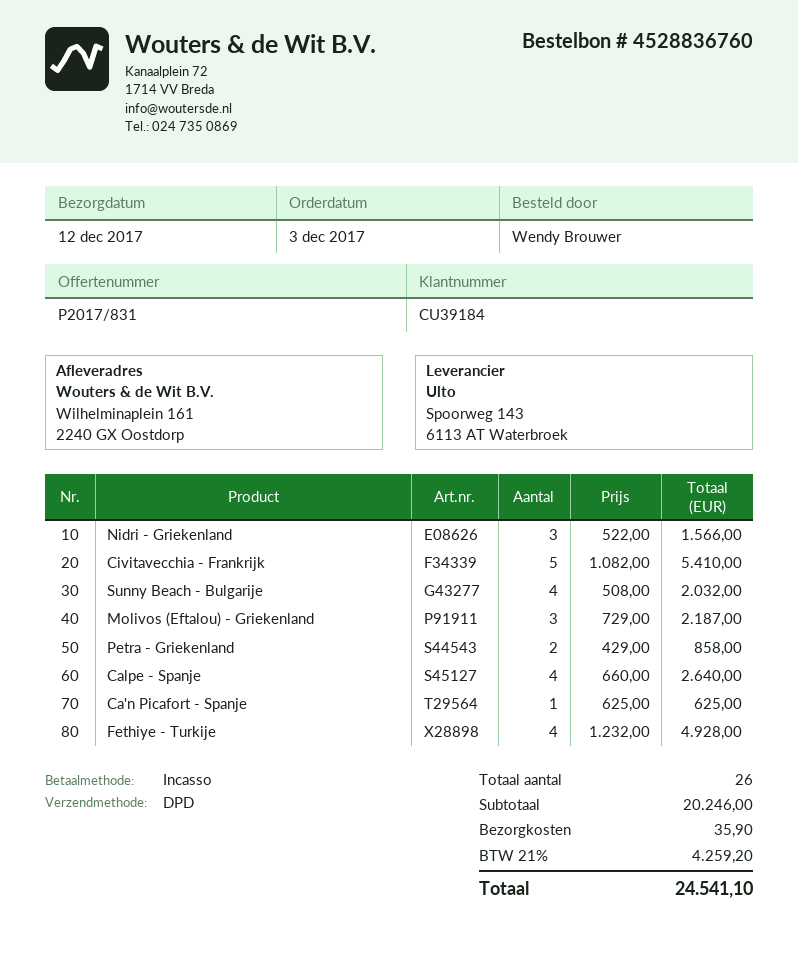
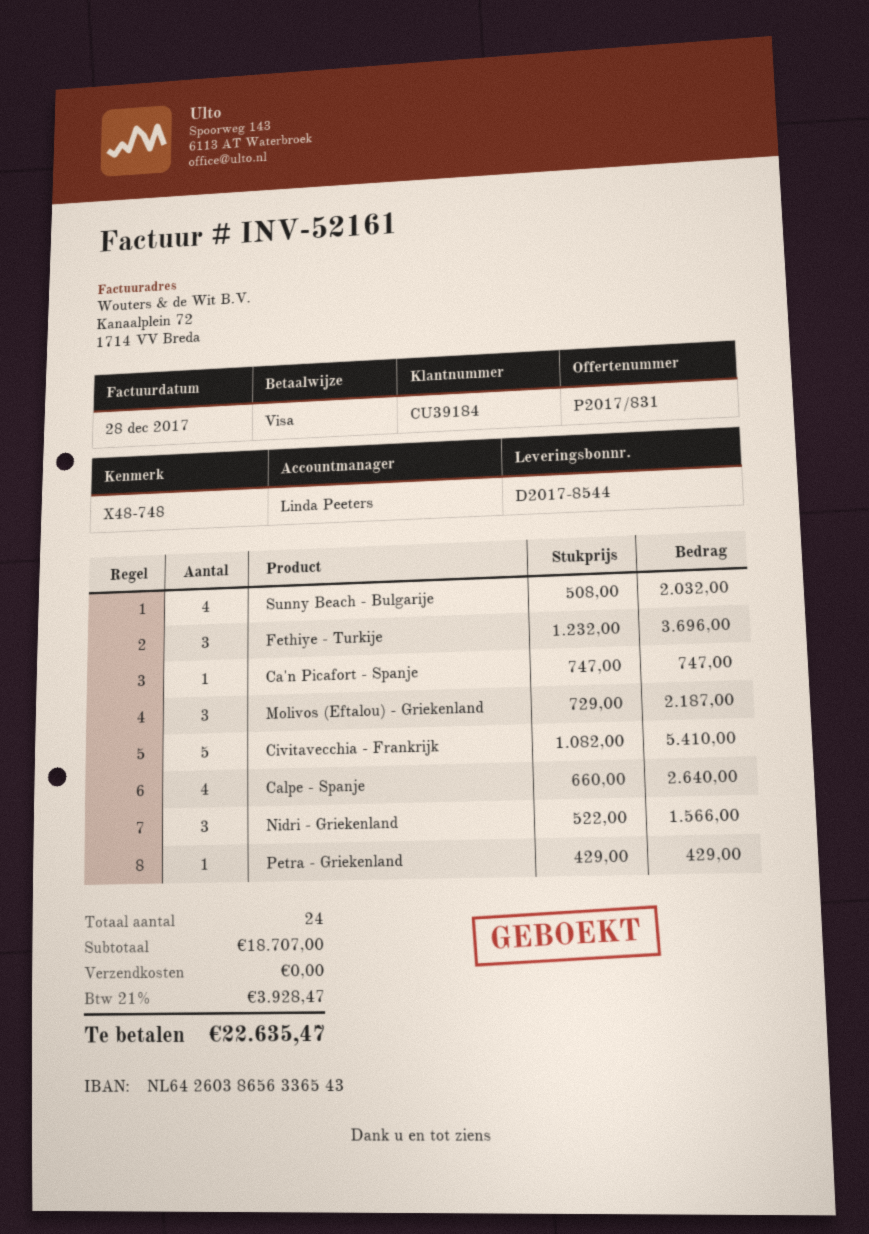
payment method: direct debit -> Visa
Petra - Griekenland: 2 x 429.00 = 858.00 -> 1 x 429.00 = 429.00
Ca'n Picafort - Spanje: 1 x 625.00 = 625.00 -> 1 x 747.00 = 747.00
Fethiye - Turkije: 4 x 1232.00 = 4928.00 -> 3 x 1232.00 = 3696.00
total quantity: 26 -> 24
subtotal: 20246.00 -> 18707.00
shipping: 35.90 -> 0.00
tax: 21% = 4259.20 -> 21% = 3928.47
total: 24541.10 -> 22635.47

